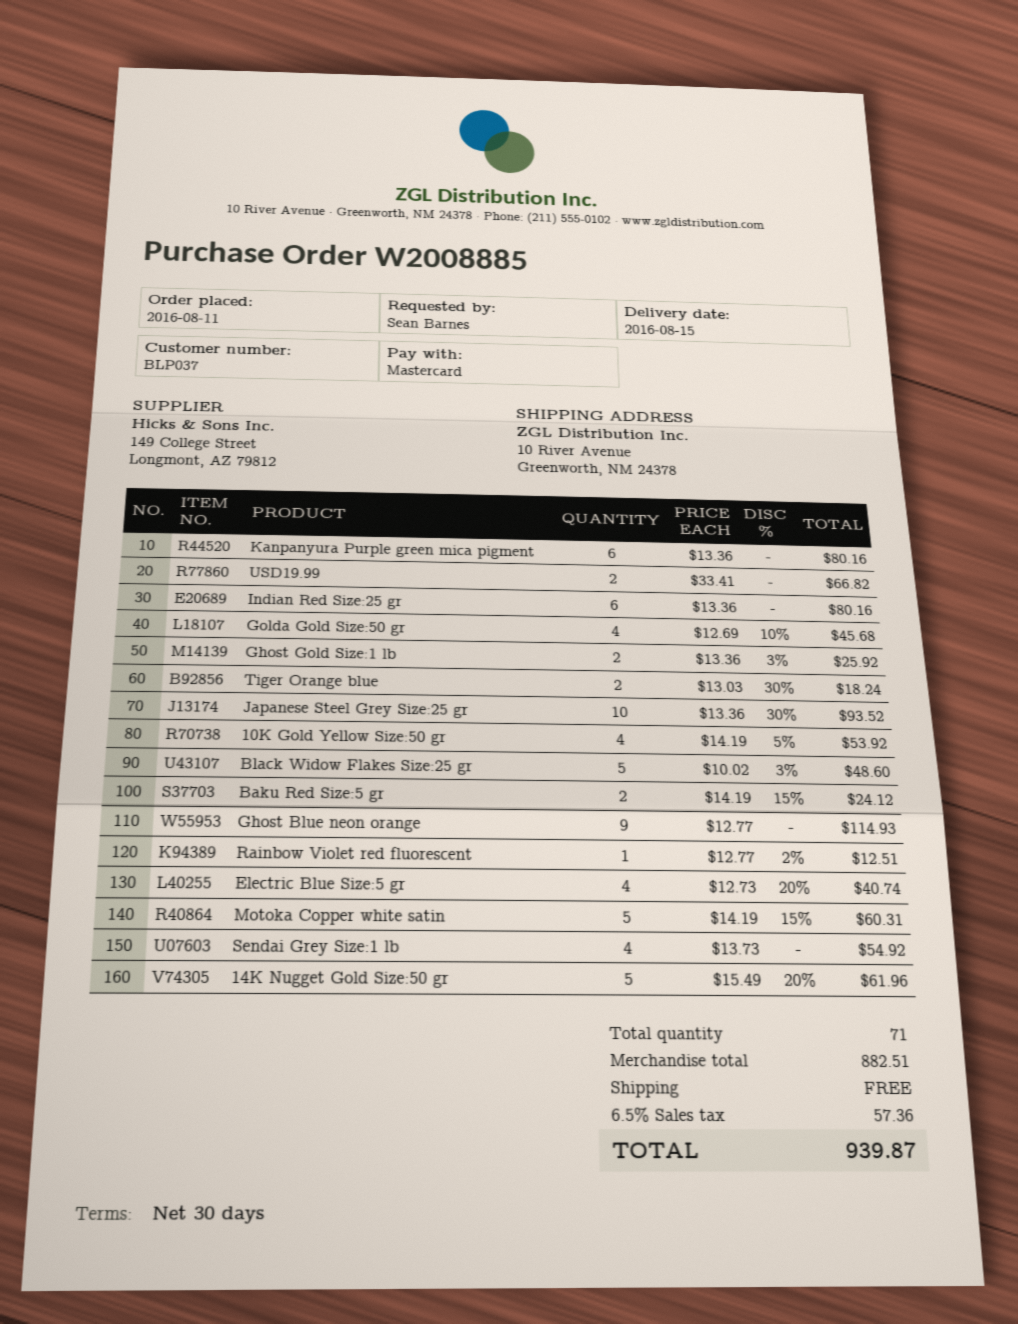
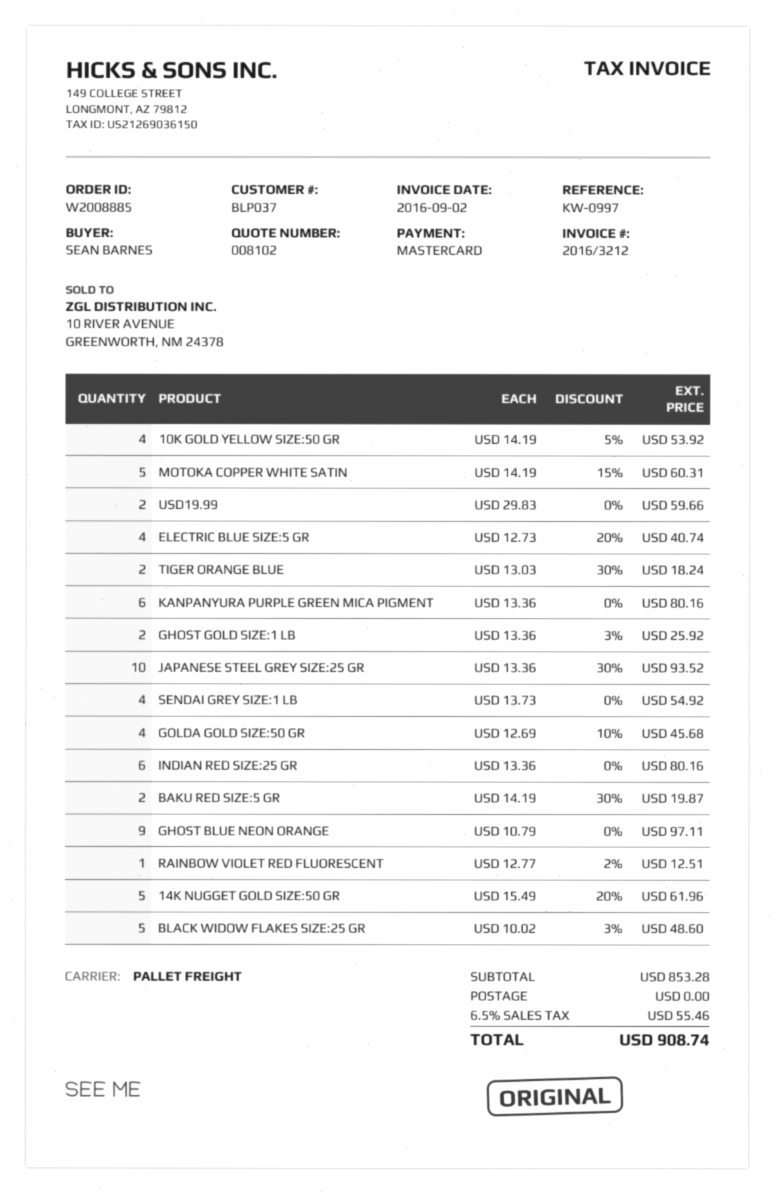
USD19.99: 2 x 33.41 = 66.82 -> 2 x 29.83 = 59.66
Baku Red Size:5 gr: 2 x 14.19 - 15% = 24.12 -> 2 x 14.19 - 30% = 19.87
Ghost Blue neon orange: 9 x 12.77 = 114.93 -> 9 x 10.79 = 97.11
subtotal: 882.51 -> 853.28
tax: 6.5% = 57.36 -> 6.5% = 55.46
total: 939.87 -> 908.74

